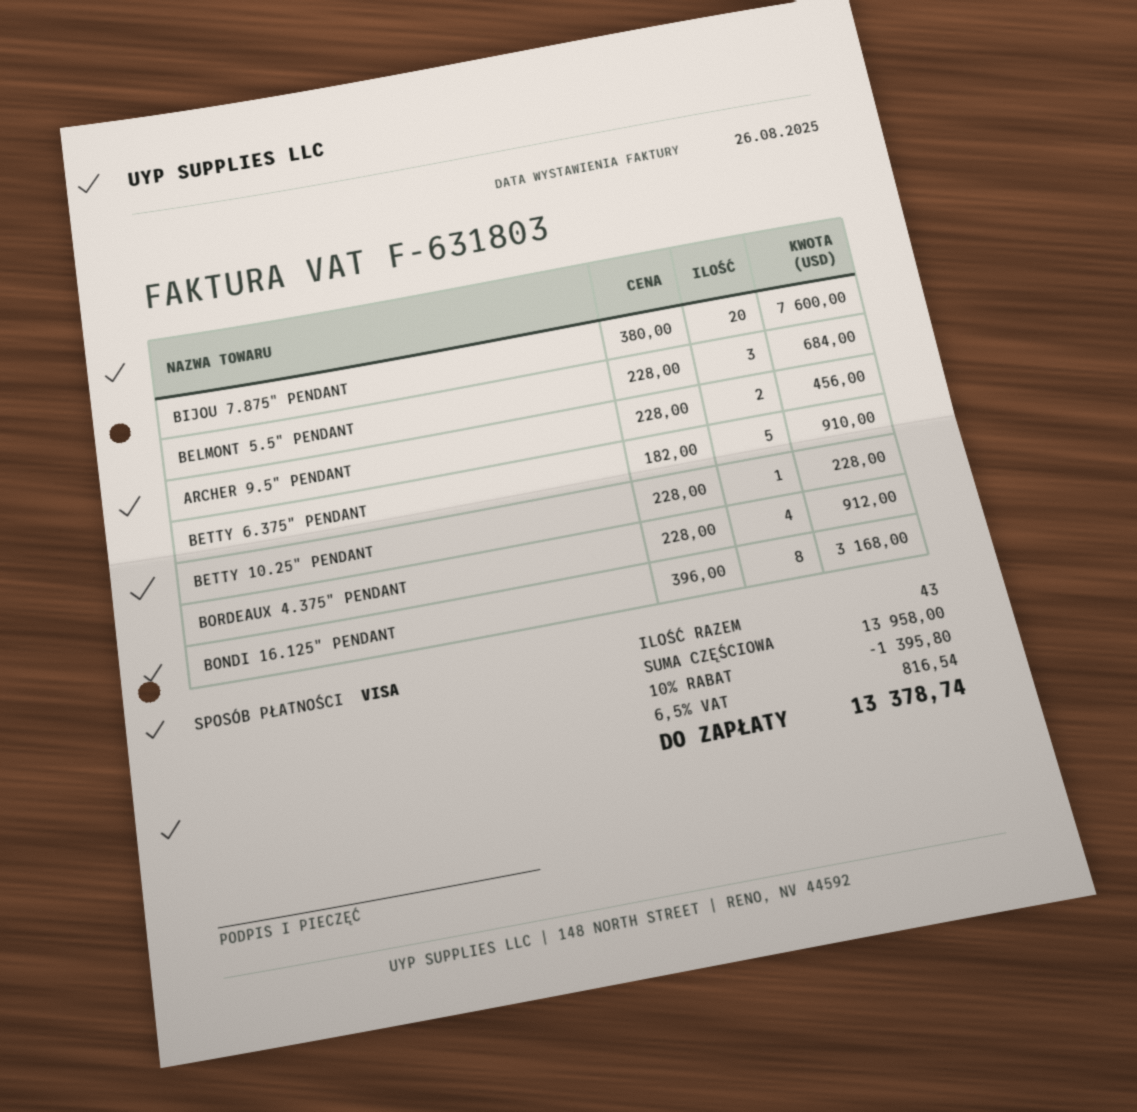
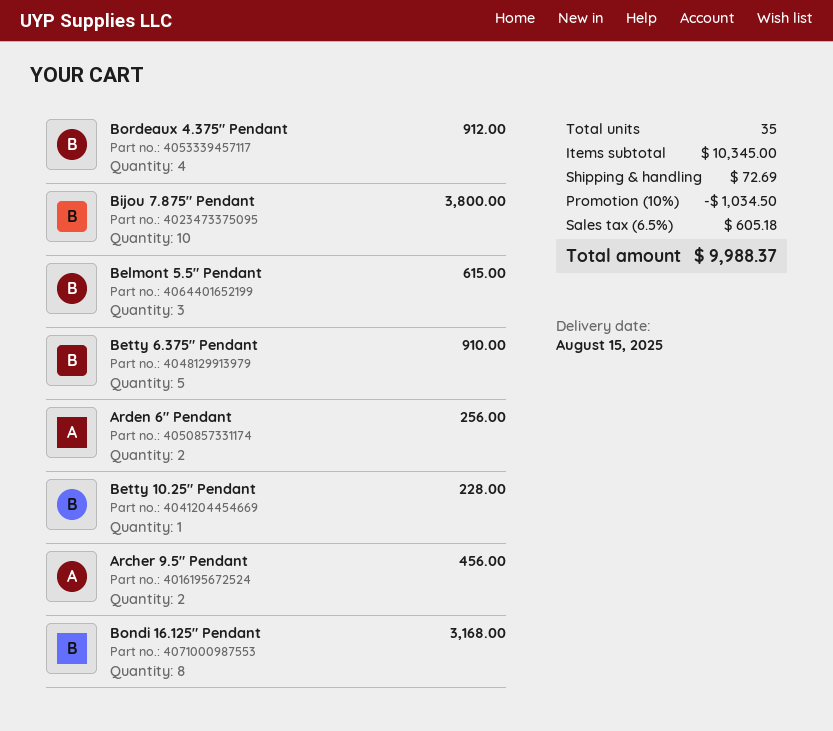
BIJOU 7.875" PENDANT: 20 for 7600.00 -> 10 for 3800.00
BELMONT 5.5" PENDANT: 3 for 684.00 -> 3 for 615.00
Arden 6" Pendant: none -> 2 for 256.00
total quantity: 43 -> 35
subtotal: 13958.00 -> 10345.00
discount: 10% = 1395.80 -> 10% = 1034.50
shipping: none -> 72.69
tax: 6.5% = 816.54 -> 6.5% = 605.18
total: 13378.74 -> 9988.37

